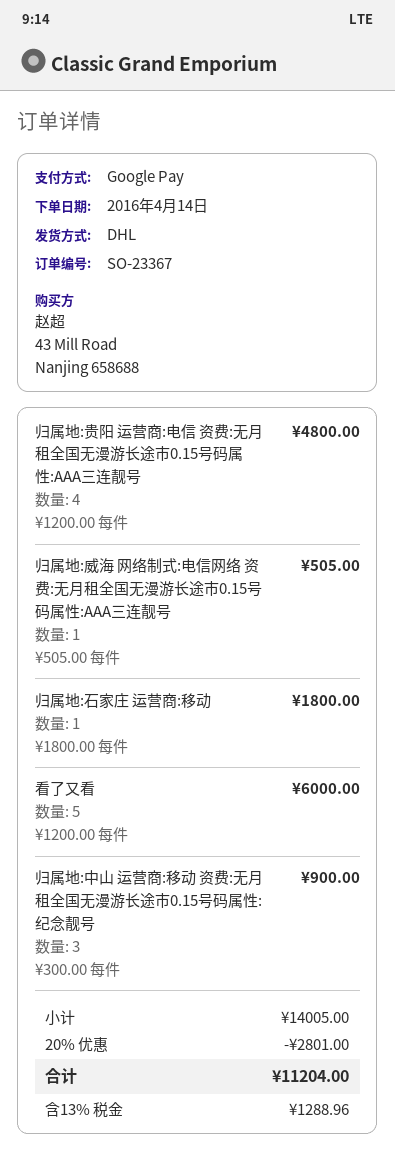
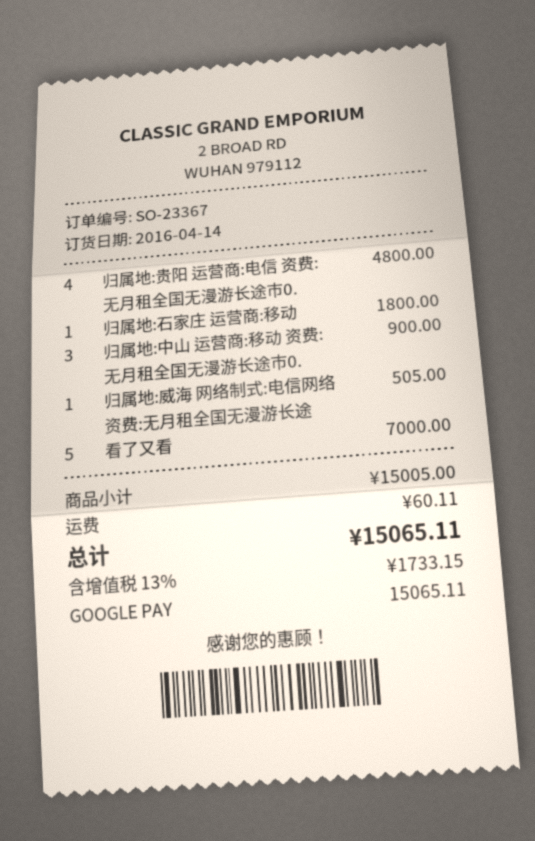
看了又看: 5 for 6000.00 -> 5 for 7000.00
subtotal: 14005.00 -> 15005.00
discount: 20% = 2801.00 -> none
shipping: none -> 60.11
tax: 13% = 1288.96 -> 13% = 1733.15
total: 11204.00 -> 15065.11

